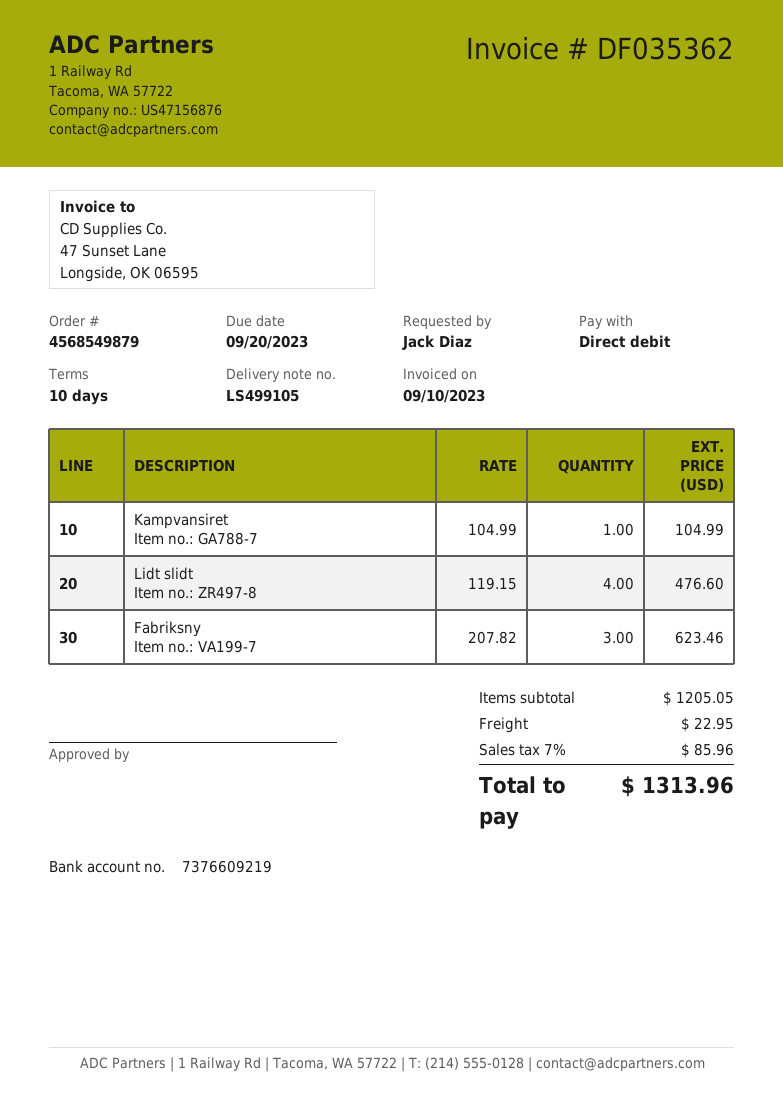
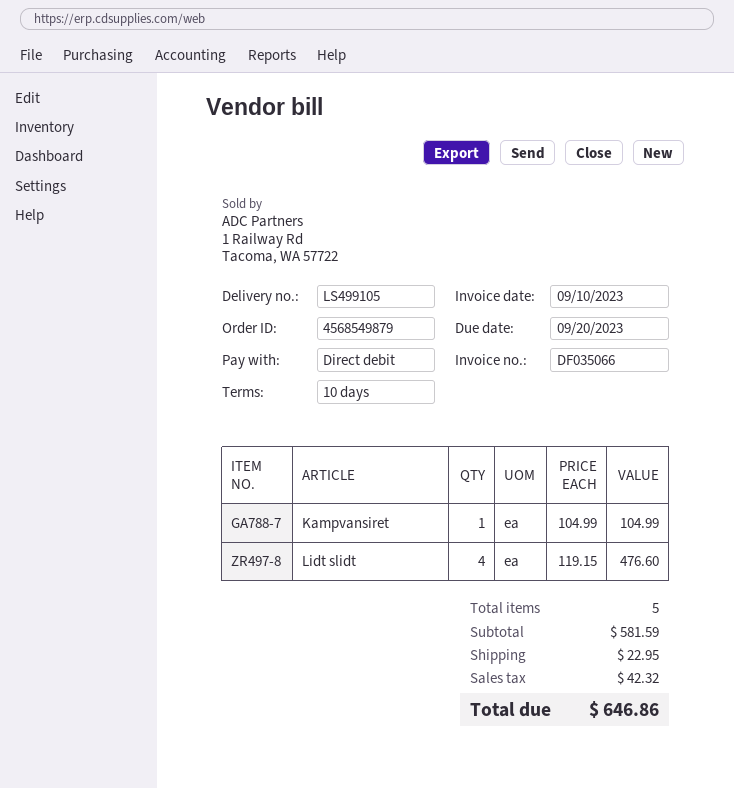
invoice number: DF035362 -> DF035066
Fabriksny: 3 x 207.82 = 623.46 -> none
subtotal: 1205.05 -> 581.59
tax: 85.96 -> 42.32
total: 1313.96 -> 646.86

